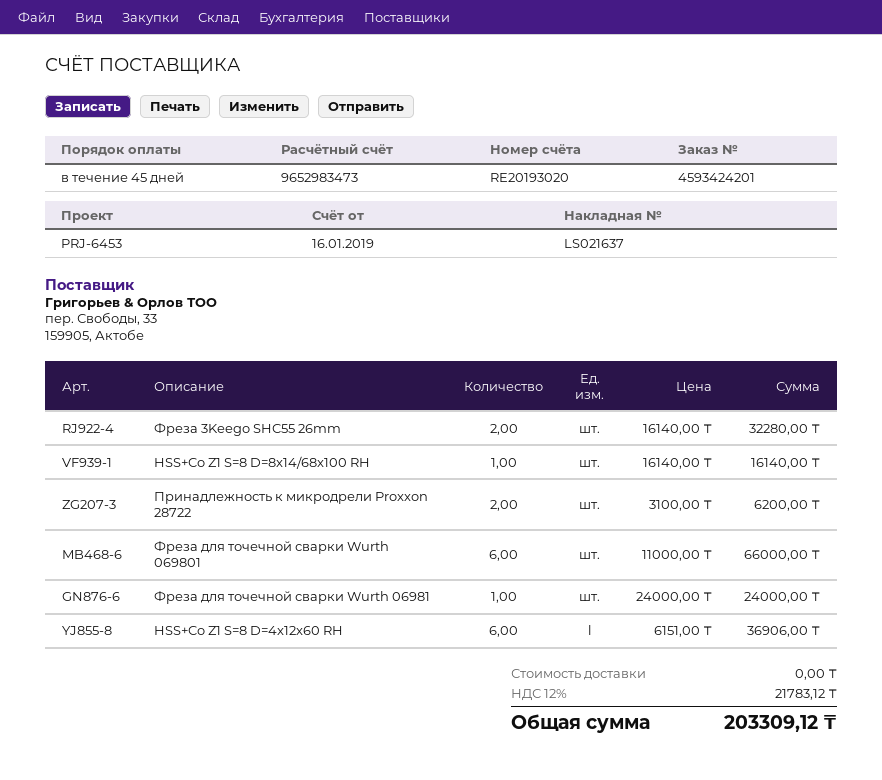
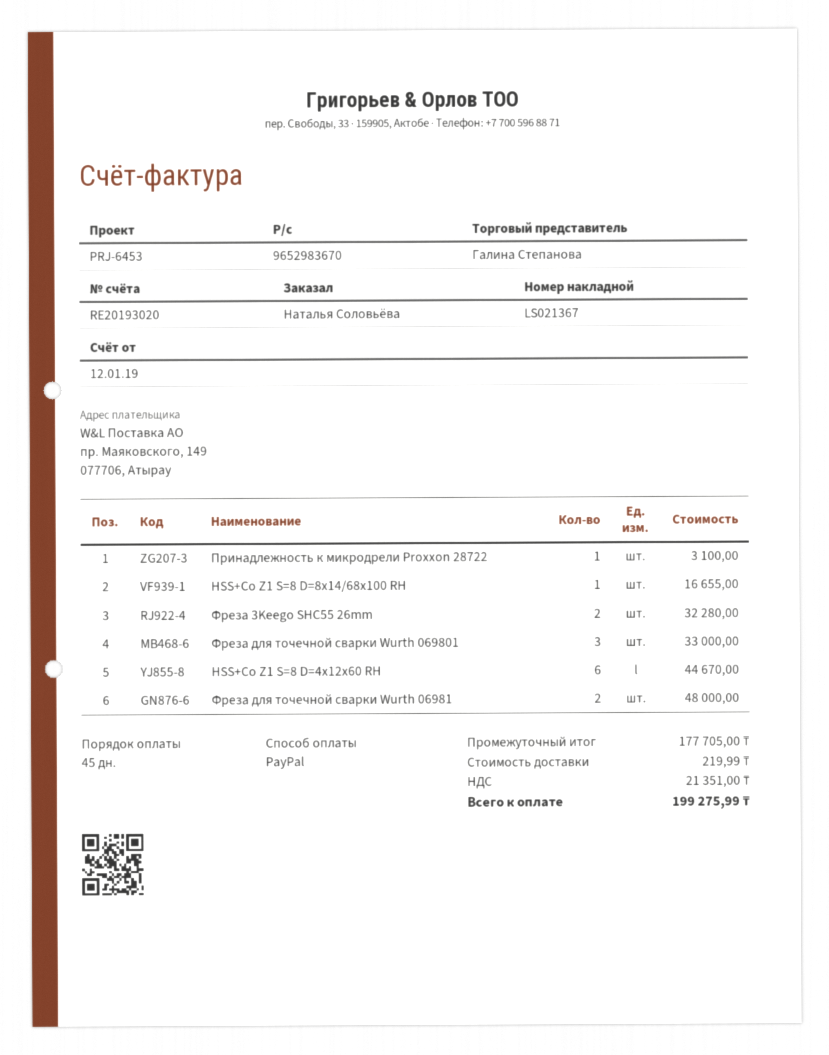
delivery note number: LS021637 -> LS021367
invoice date: 2019-01-16 -> 2019-01-12
bank account: 9652983473 -> 9652983670
HSS+Co Z1 S=8 D=8x14/68x100 RH: 1 for 16140.00 -> 1 for 16655.00
Принадлежность к микродрели Proxxon 28722: 2 for 6200.00 -> 1 for 3100.00
Фреза для точечной сварки Wurth 069801: 6 for 66000.00 -> 3 for 33000.00
Фреза для точечной сварки Wurth 06981: 1 for 24000.00 -> 2 for 48000.00
HSS+Co Z1 S=8 D=4x12x60 RH: 6 for 36906.00 -> 6 for 44670.00
shipping: 0.00 -> 219.99
tax: 21783.12 -> 21351.00
total: 203309.12 -> 199275.99

